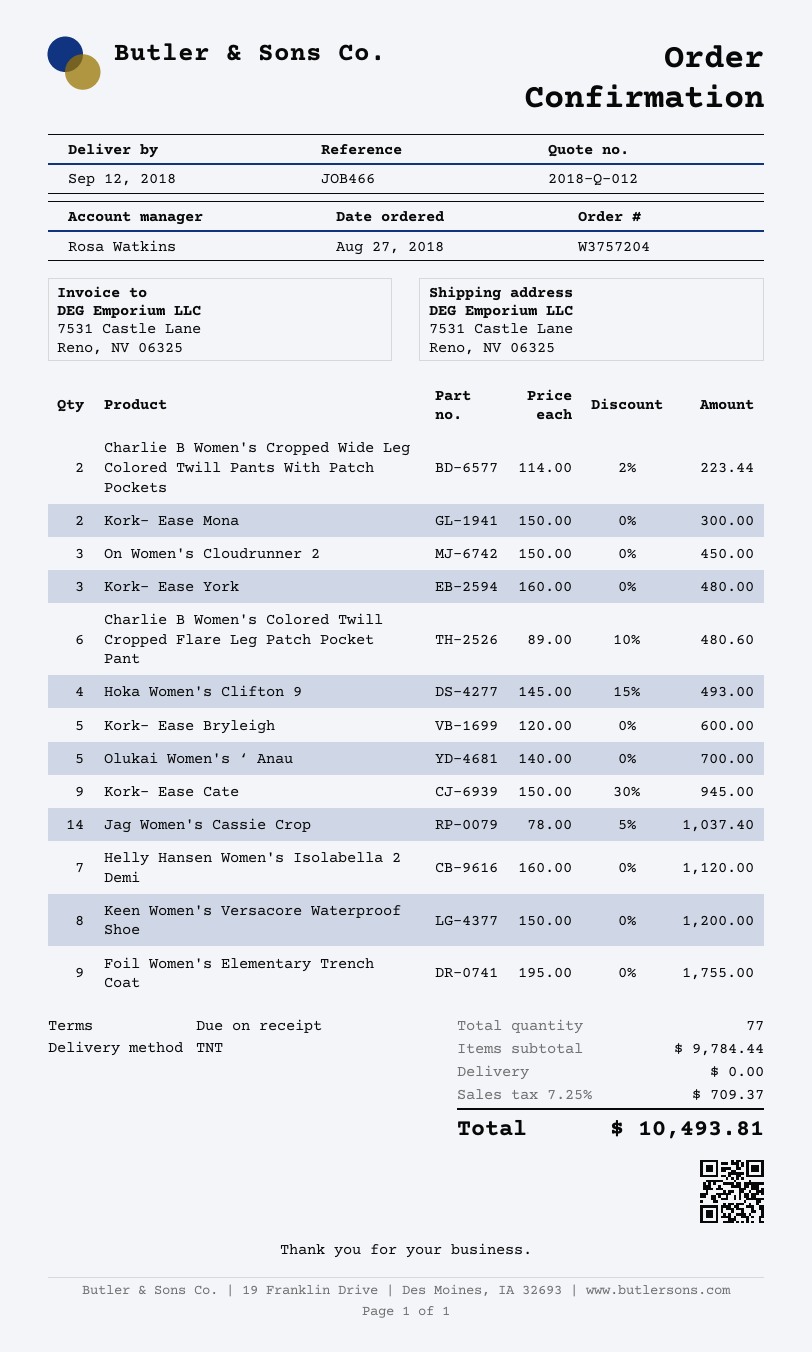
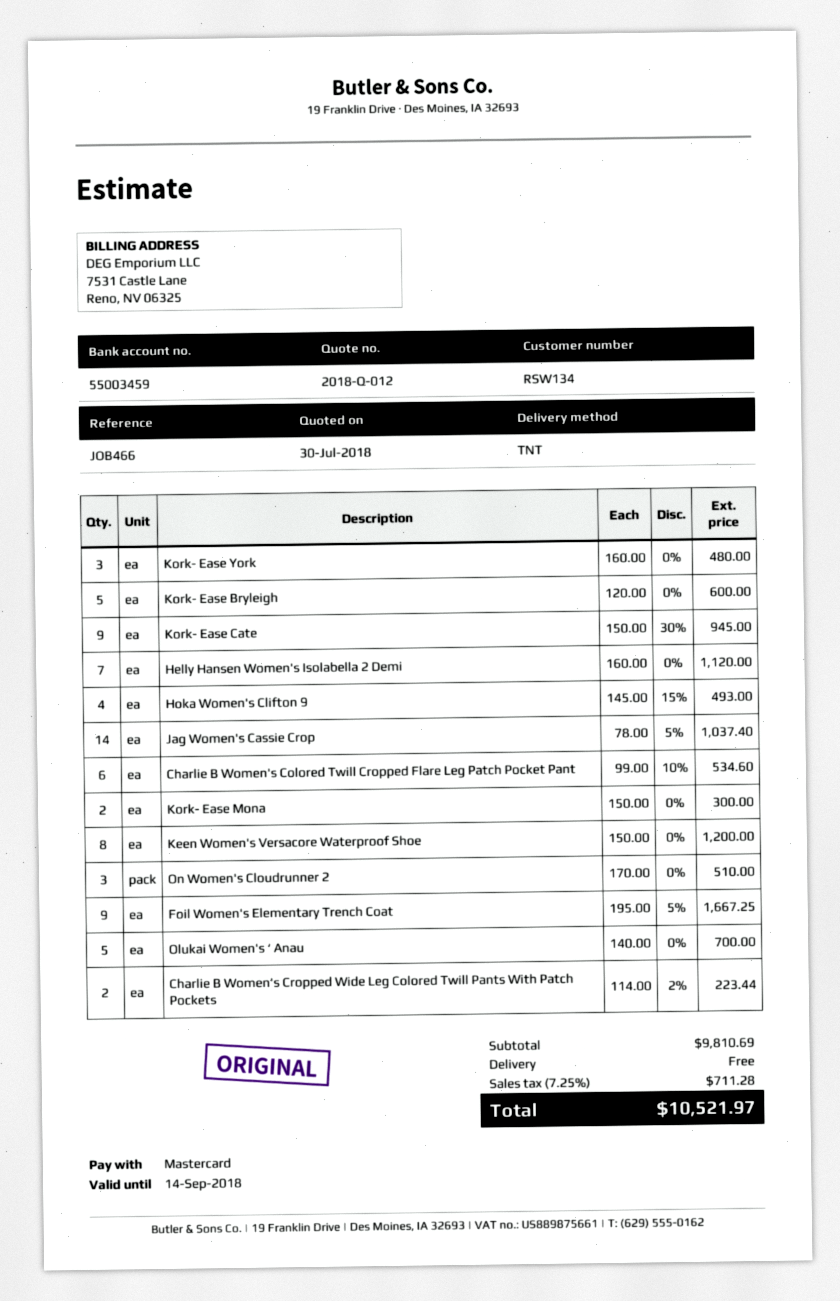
On Women's Cloudrunner 2: 3 x 150.00 = 450.00 -> 3 x 170.00 = 510.00
Charlie B Women's Colored Twill Cropped Flare Leg Patch Pocket Pant: 6 x 89.00 - 10% = 480.60 -> 6 x 99.00 - 10% = 534.60
Foil Women's Elementary Trench Coat: 9 x 195.00 = 1755.00 -> 9 x 195.00 - 5% = 1667.25
subtotal: 9784.44 -> 9810.69
tax: 7.25% = 709.37 -> 7.25% = 711.28
total: 10493.81 -> 10521.97

